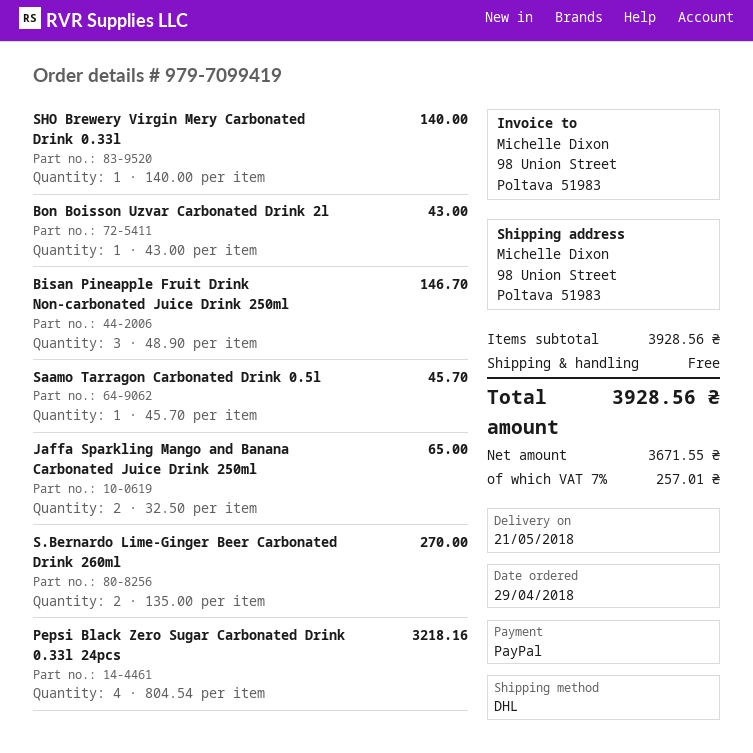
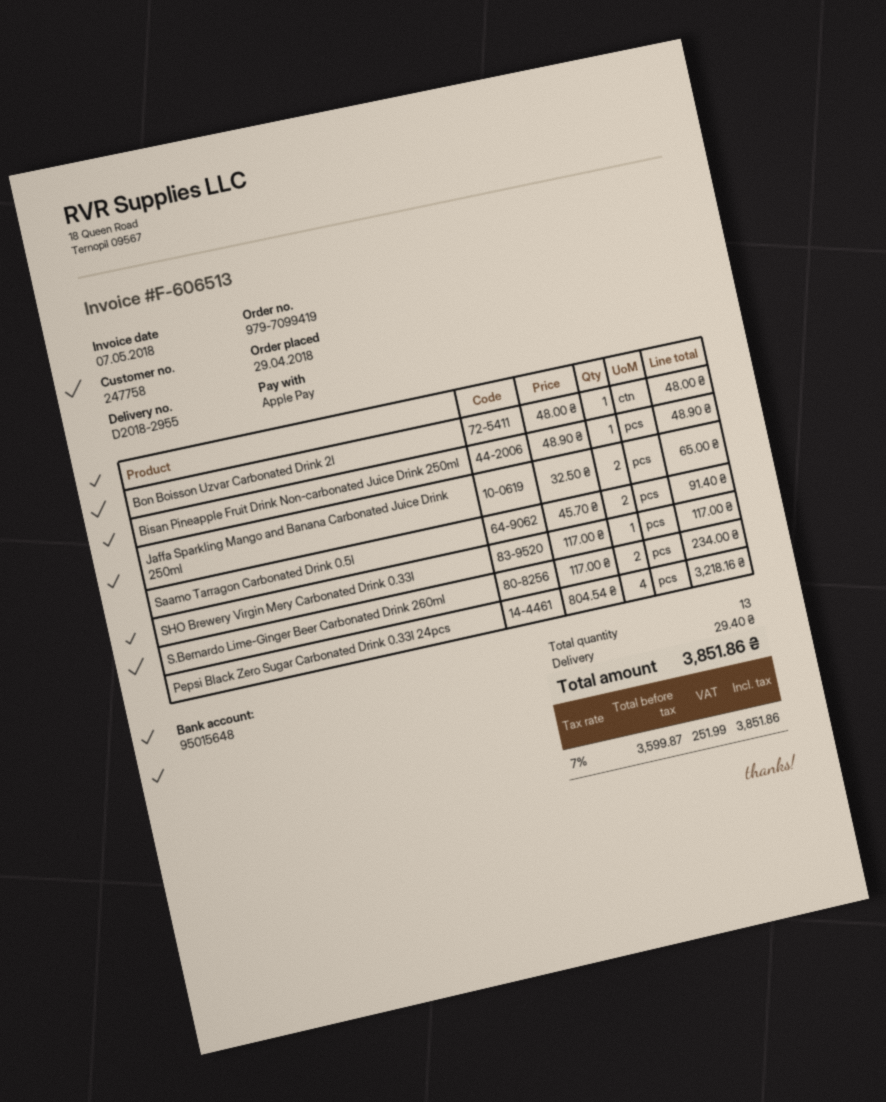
payment method: PayPal -> Apple Pay
SHO Brewery Virgin Mery Carbonated Drink 0.33l: 1 x 140.00 = 140.00 -> 1 x 117.00 = 117.00
Bon Boisson Uzvar Carbonated Drink 2l: 1 x 43.00 = 43.00 -> 1 x 48.00 = 48.00
Bisan Pineapple Fruit Drink Non-carbonated Juice Drink 250ml: 3 x 48.90 = 146.70 -> 1 x 48.90 = 48.90
Saamo Tarragon Carbonated Drink 0.5l: 1 x 45.70 = 45.70 -> 2 x 45.70 = 91.40
S.Bernardo Lime-Ginger Beer Carbonated Drink 260ml: 2 x 135.00 = 270.00 -> 2 x 117.00 = 234.00
shipping: 0.00 -> 29.40
net: 3671.55 -> 3599.87
tax: 7% = 257.01 -> 7% = 251.99
total: 3928.56 -> 3851.86

